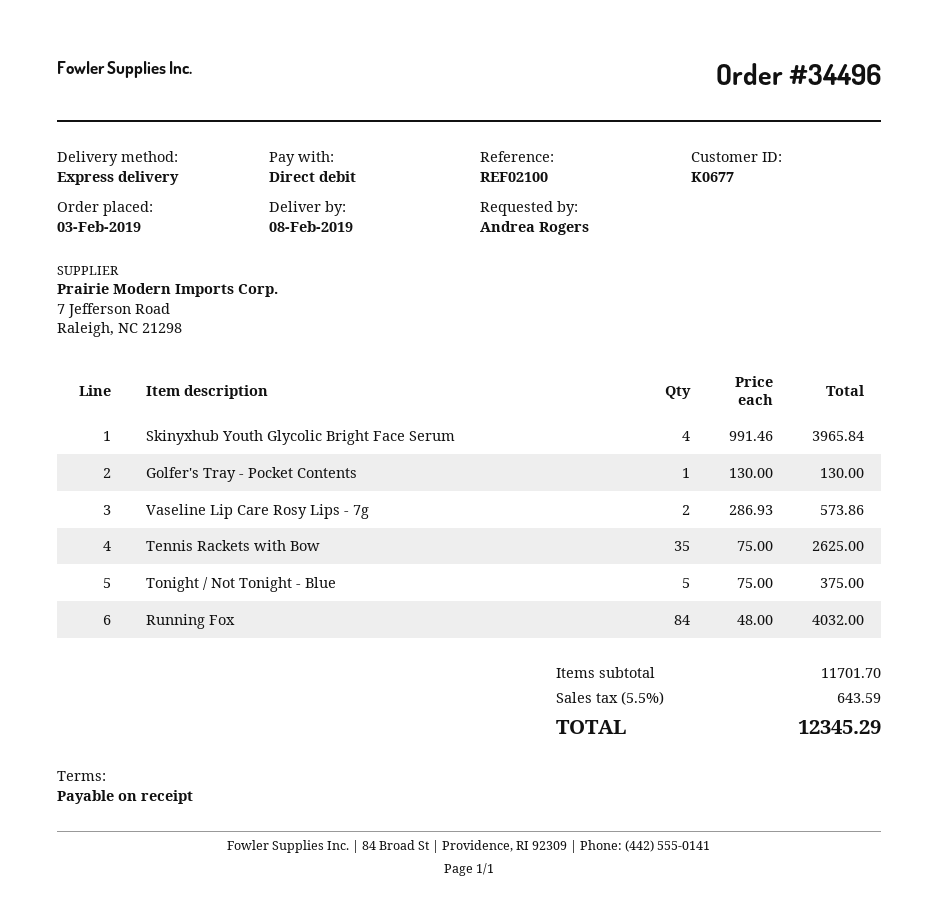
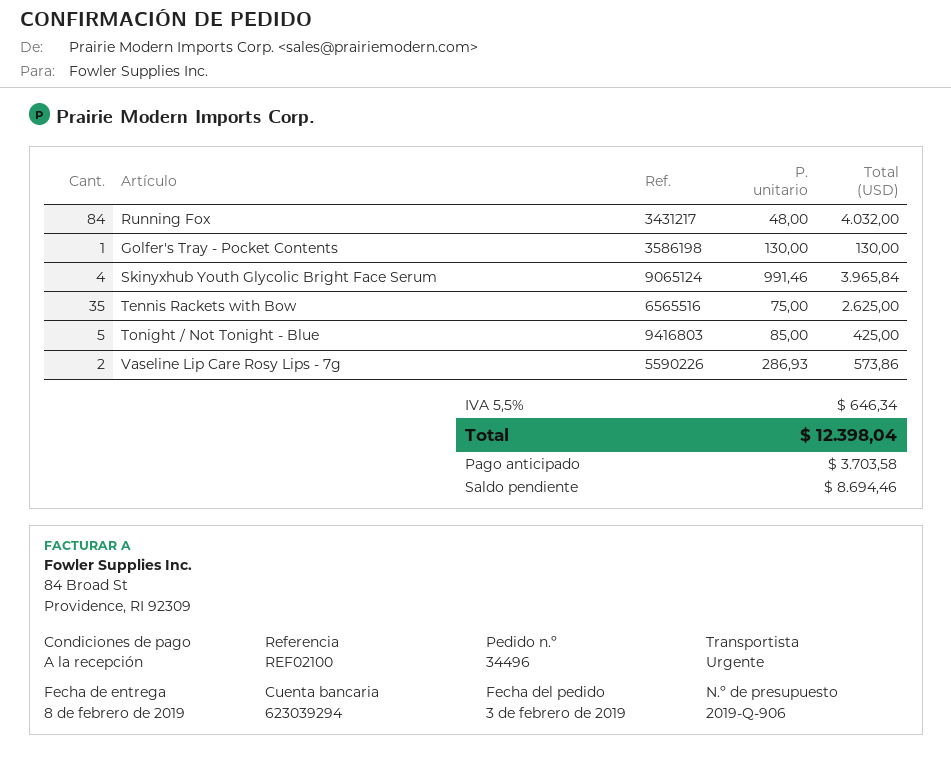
Tonight / Not Tonight - Blue: 5 x 75.00 = 375.00 -> 5 x 85.00 = 425.00
tax: 5.5% = 643.59 -> 5.5% = 646.34
total: 12345.29 -> 12398.04

